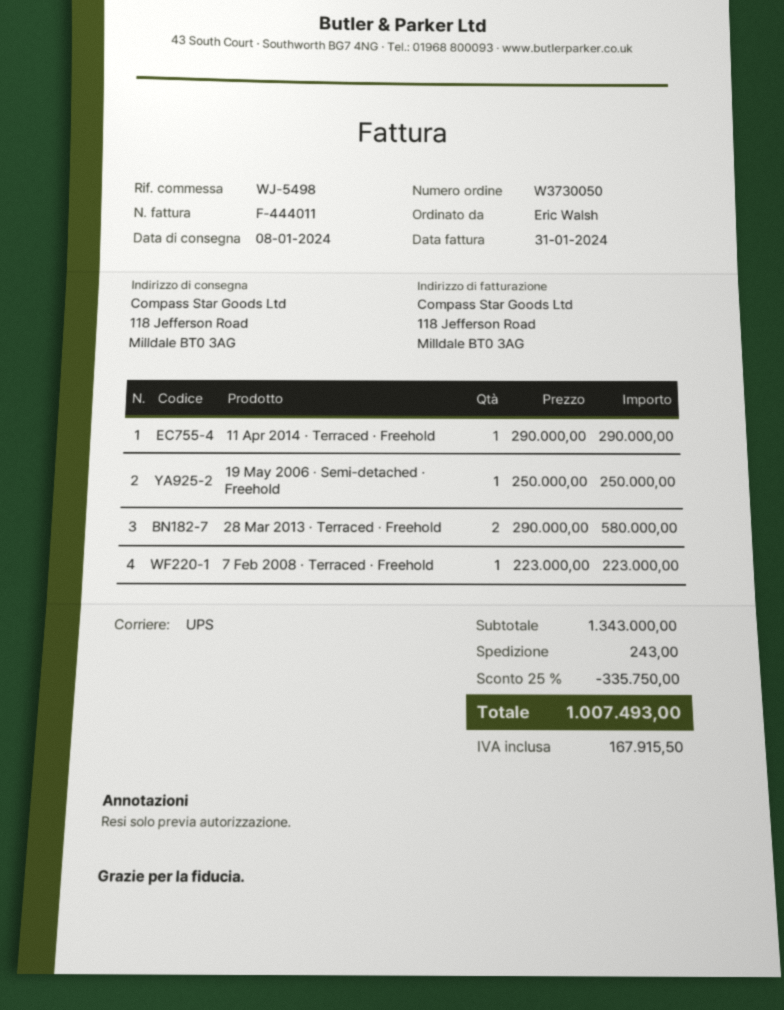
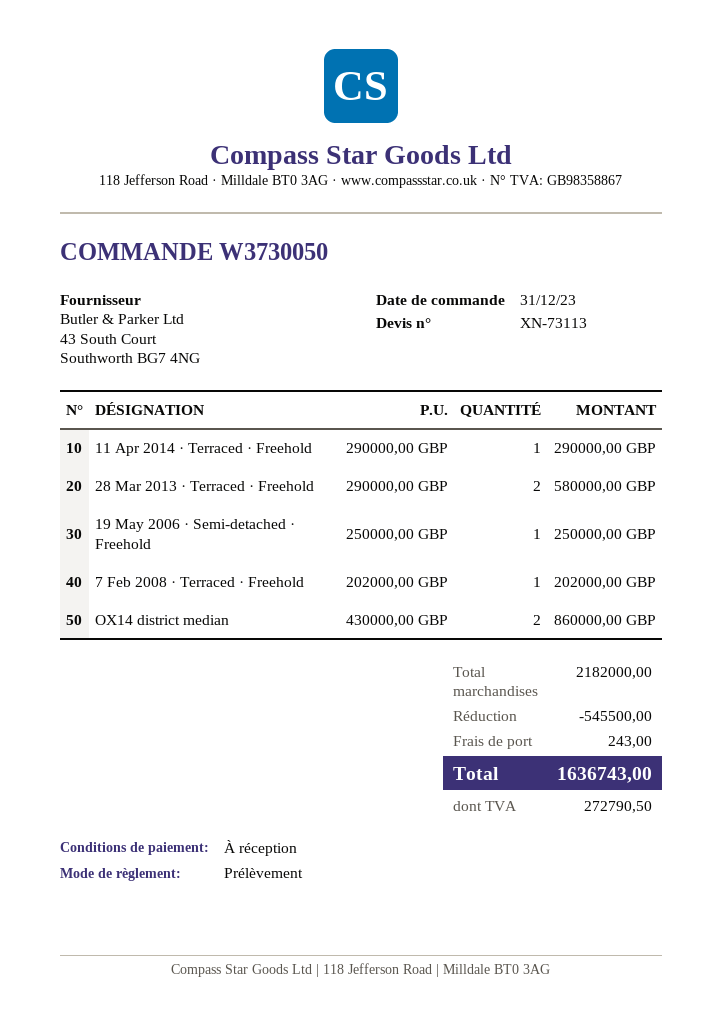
7 Feb 2008 · Terraced · Freehold: 1 x 223000.00 = 223000.00 -> 1 x 202000.00 = 202000.00
OX14 district median: none -> 2 x 430000.00 = 860000.00
subtotal: 1343000.00 -> 2182000.00
discount: 335750.00 -> 545500.00
tax: 167915.50 -> 272790.50
total: 1007493.00 -> 1636743.00

